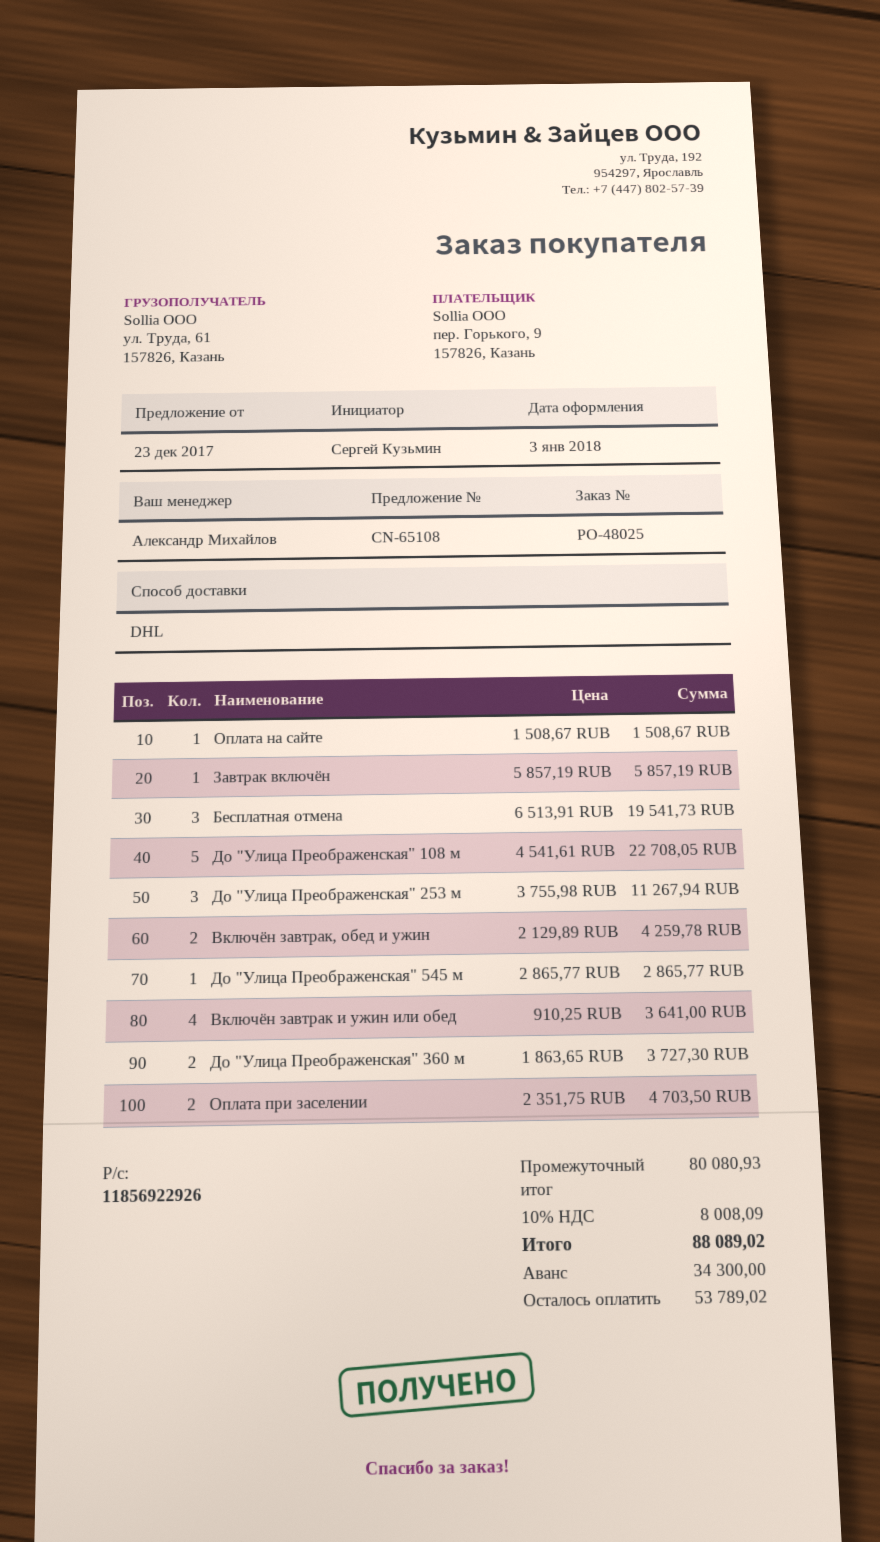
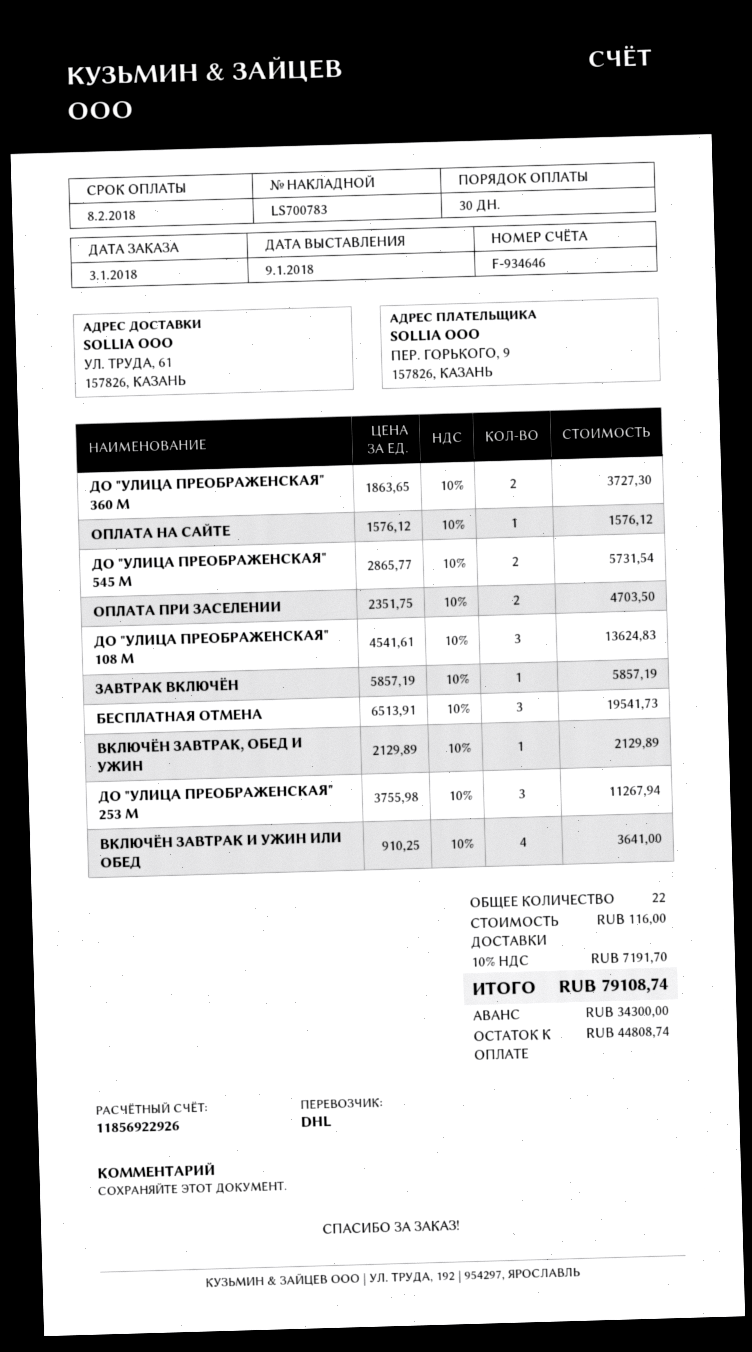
Оплата на сайте: 1 x 1508.67 = 1508.67 -> 1 x 1576.12 = 1576.12
До "Улица Преображенская" 108 м: 5 x 4541.61 = 22708.05 -> 3 x 4541.61 = 13624.83
Включён завтрак, обед и ужин: 2 x 2129.89 = 4259.78 -> 1 x 2129.89 = 2129.89
До "Улица Преображенская" 545 м: 1 x 2865.77 = 2865.77 -> 2 x 2865.77 = 5731.54
shipping: none -> 116.00
tax: 10% = 8008.09 -> 10% = 7191.70
total: 88089.02 -> 79108.74
balance: 53789.02 -> 44808.74

